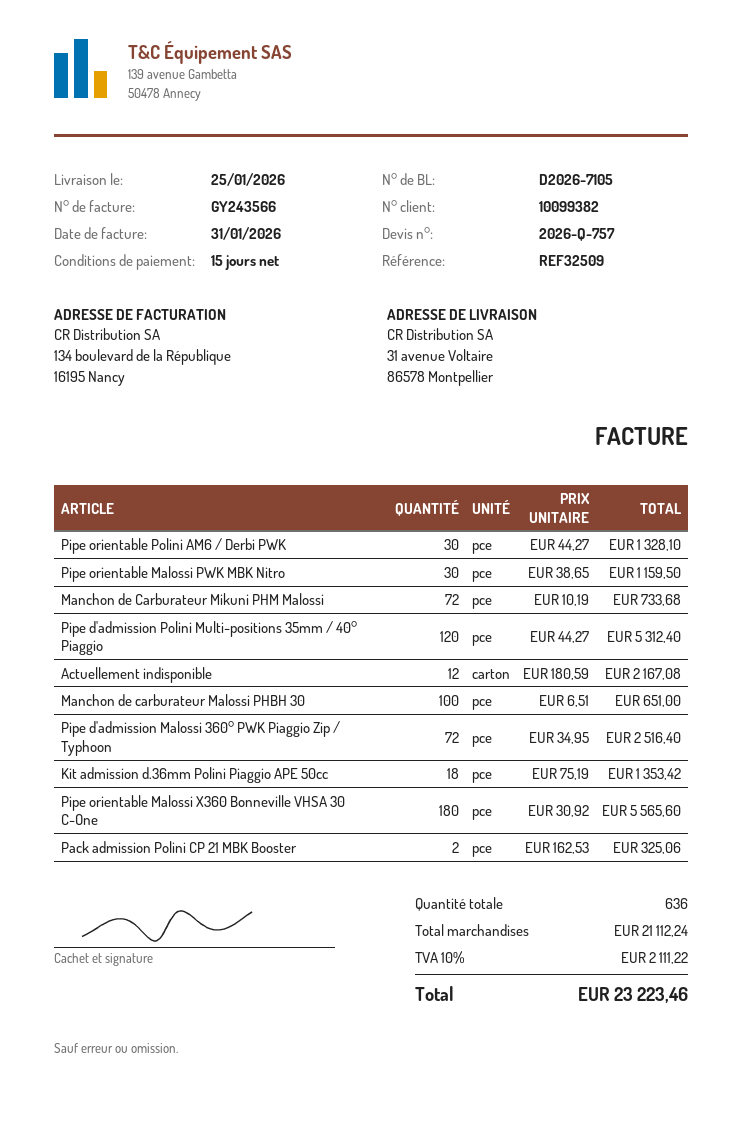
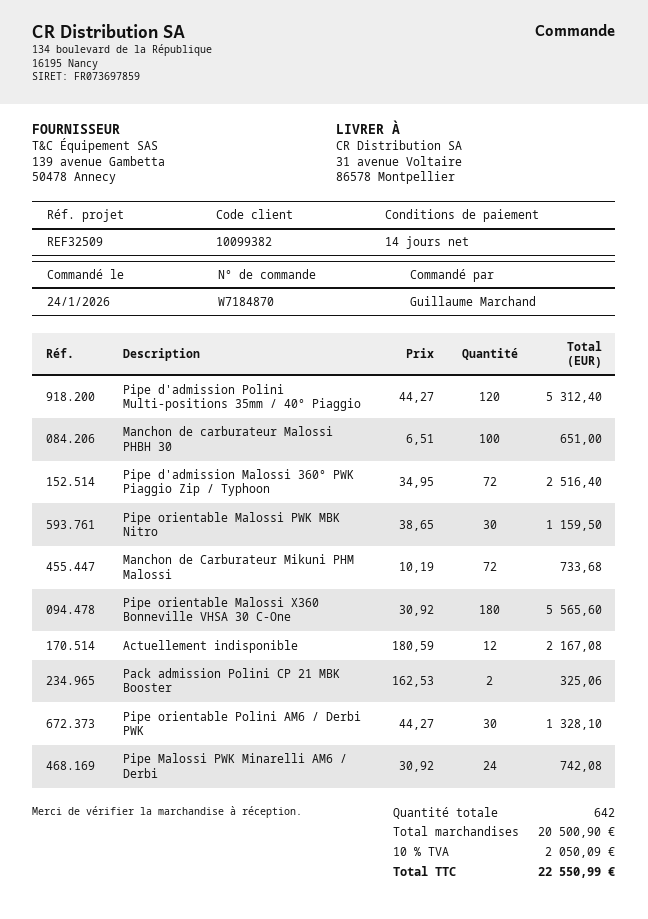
payment terms: 15 days -> 14 days
Kit admission d.36mm Polini Piaggio APE 50cc: 18 x 75.19 = 1353.42 -> none
Pipe Malossi PWK Minarelli AM6 / Derbi: none -> 24 x 30.92 = 742.08
total quantity: 636 -> 642
subtotal: 21112.24 -> 20500.90
tax: 10% = 2111.22 -> 10% = 2050.09
total: 23223.46 -> 22550.99

